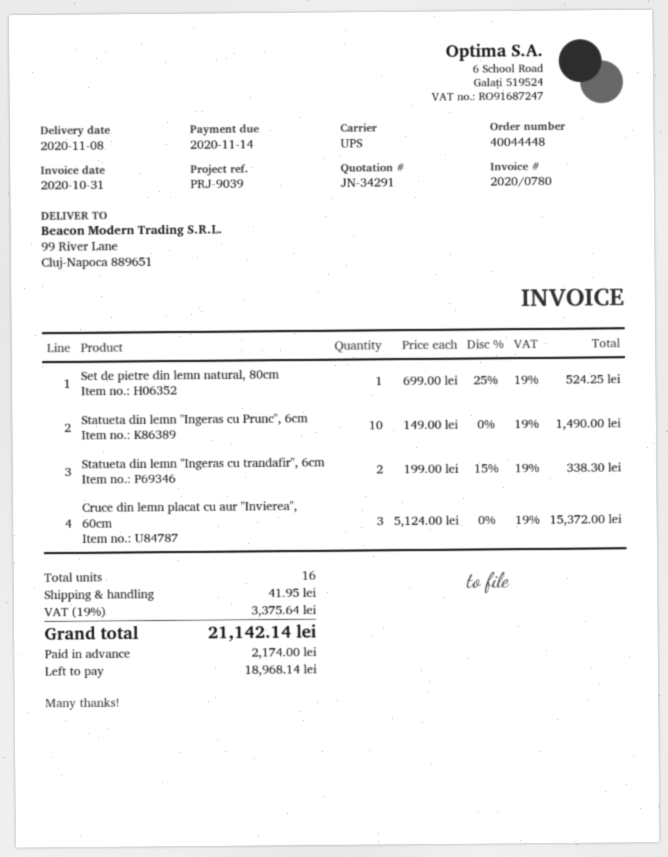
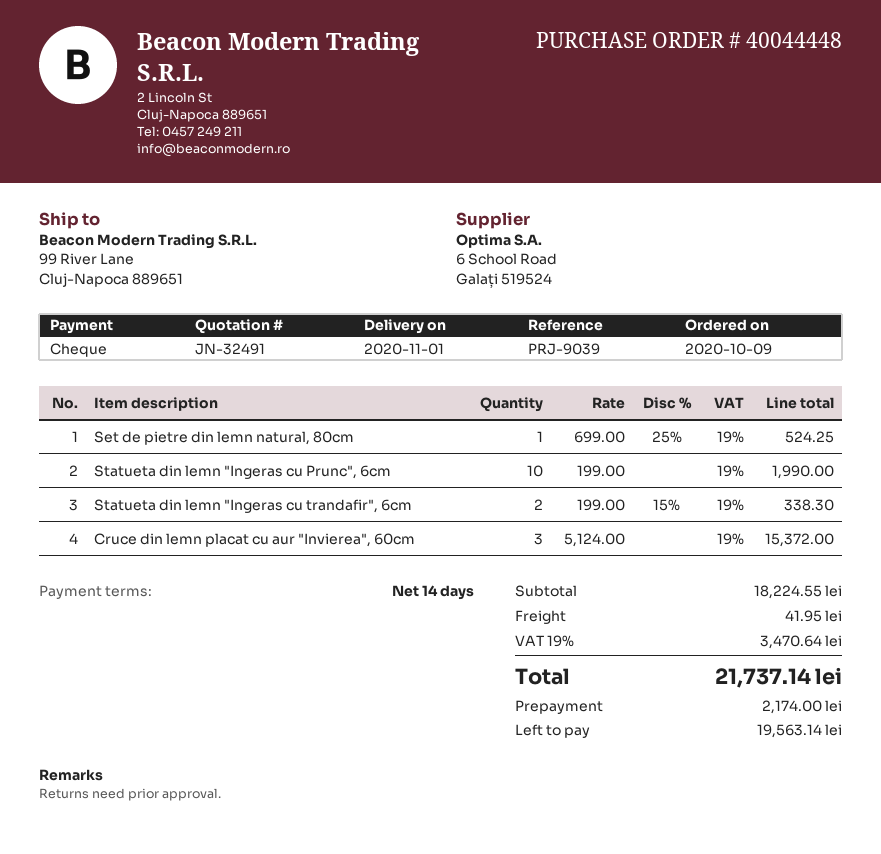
quote number: JN-34291 -> JN-32491
delivery date: 2020-11-08 -> 2020-11-01
Statueta din lemn "Ingeras cu Prunc", 6cm: 10 x 149.00 = 1490.00 -> 10 x 199.00 = 1990.00
tax: 19% = 3375.64 -> 19% = 3470.64
total: 21142.14 -> 21737.14
balance: 18968.14 -> 19563.14

